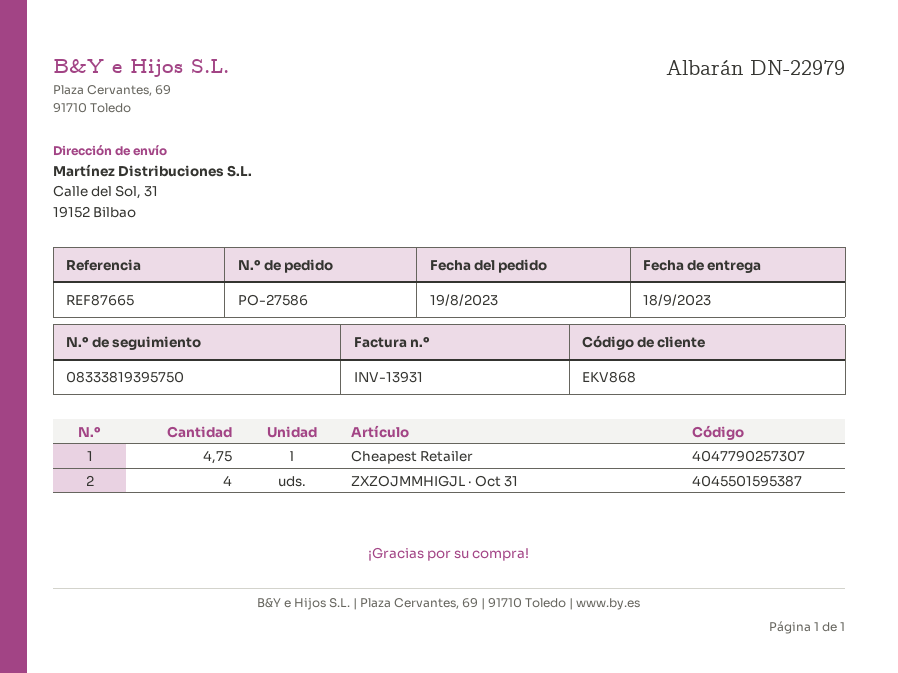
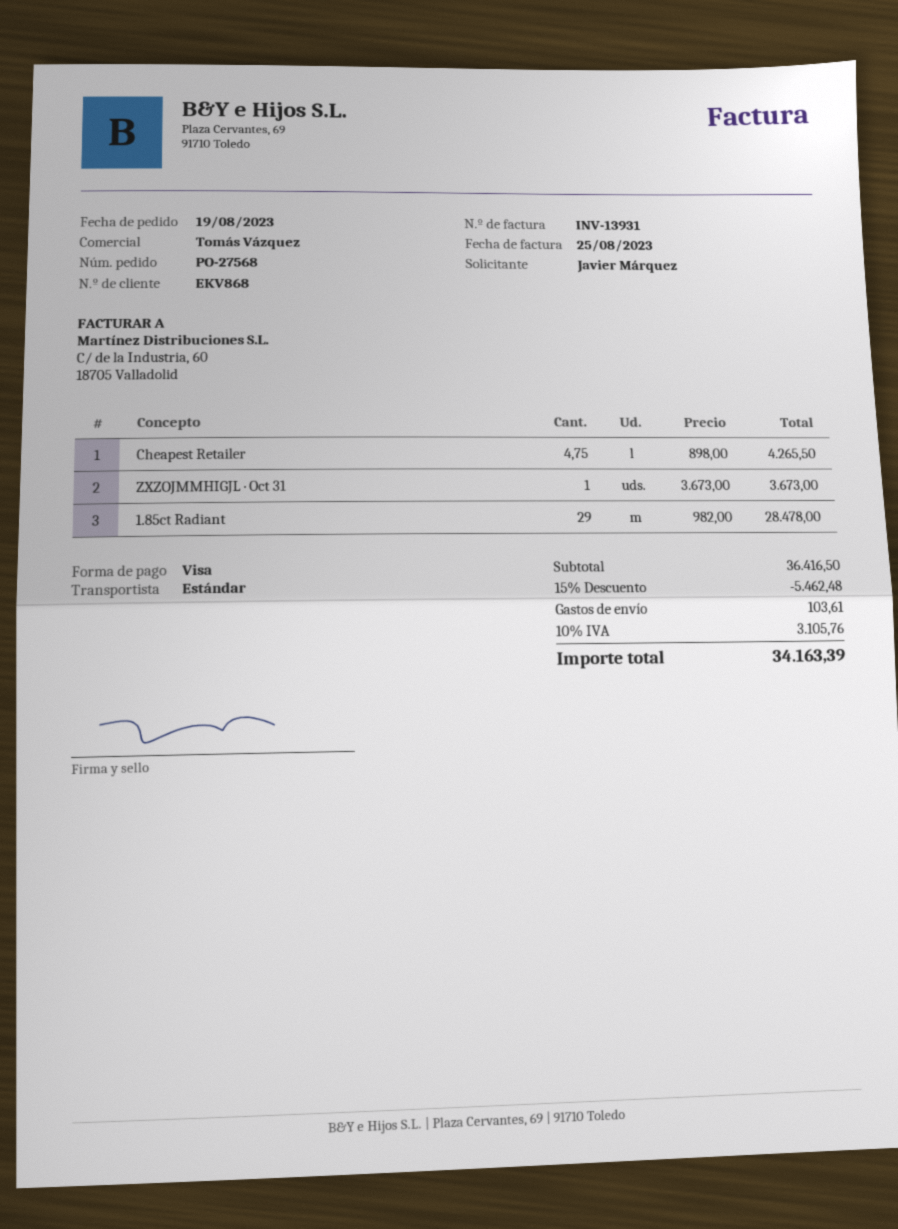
order number: PO-27586 -> PO-27568
ZXZOJMMHIGJL · Oct 31: 4 -> 1
1.85ct Radiant: none -> 29

